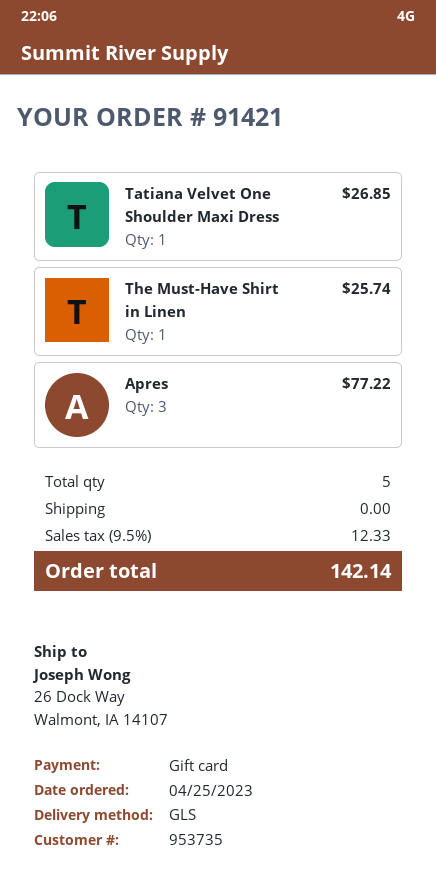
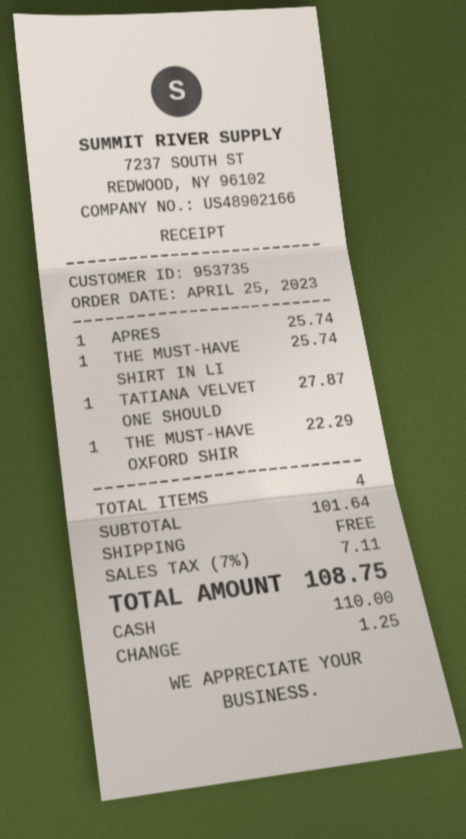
payment method: gift card -> cash
Tatiana Velvet One Shoulder Maxi Dress: 1 for 26.85 -> 1 for 27.87
Apres: 3 for 77.22 -> 1 for 25.74
THE MUST-HAVE OXFORD SHIR: none -> 1 for 22.29
total quantity: 5 -> 4
tax: 9.5% = 12.33 -> 7% = 7.11
total: 142.14 -> 108.75

